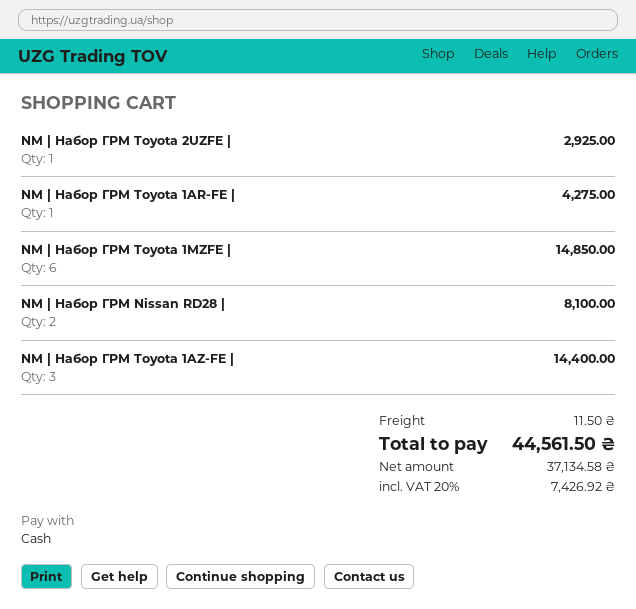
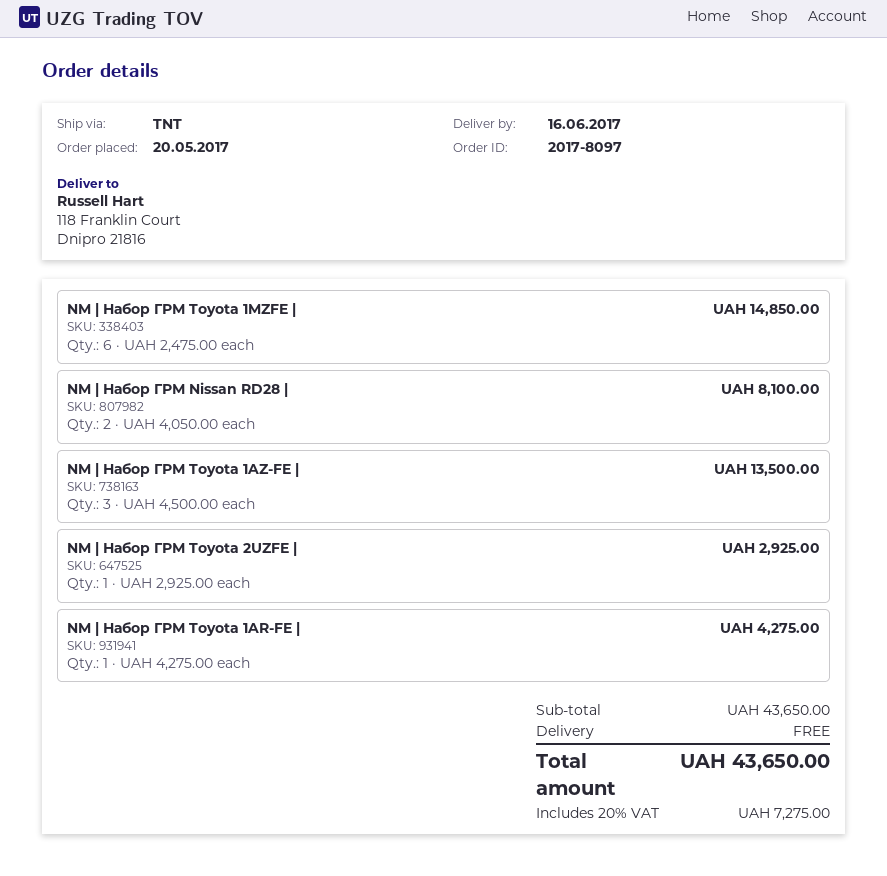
NM | Набор ГРМ Toyota 1AZ-FE |: 3 for 14400.00 -> 3 for 13500.00
shipping: 11.50 -> 0.00
tax: 20% = 7426.92 -> 20% = 7275.00
total: 44561.50 -> 43650.00

